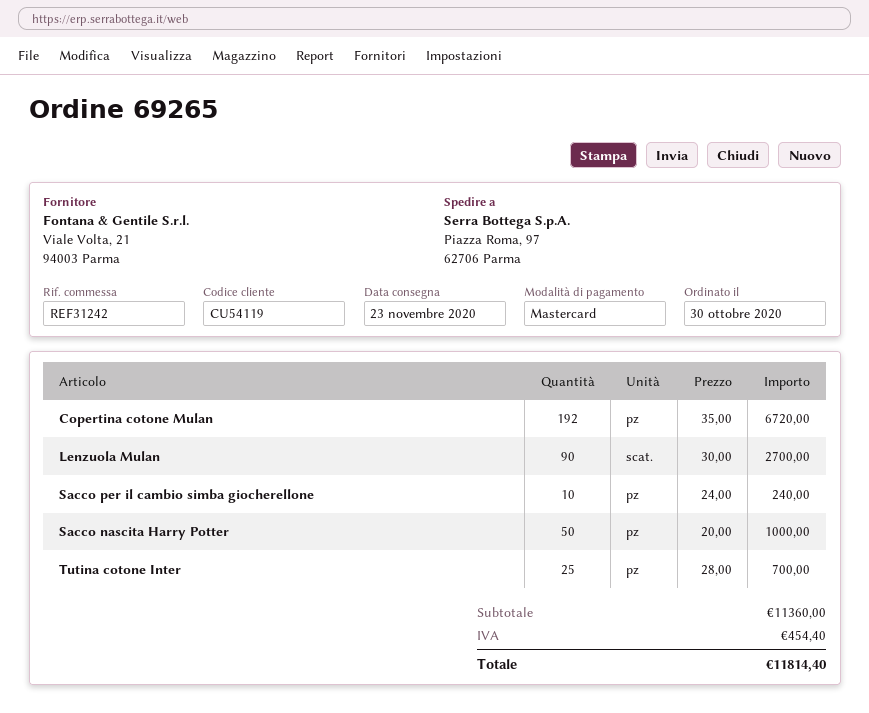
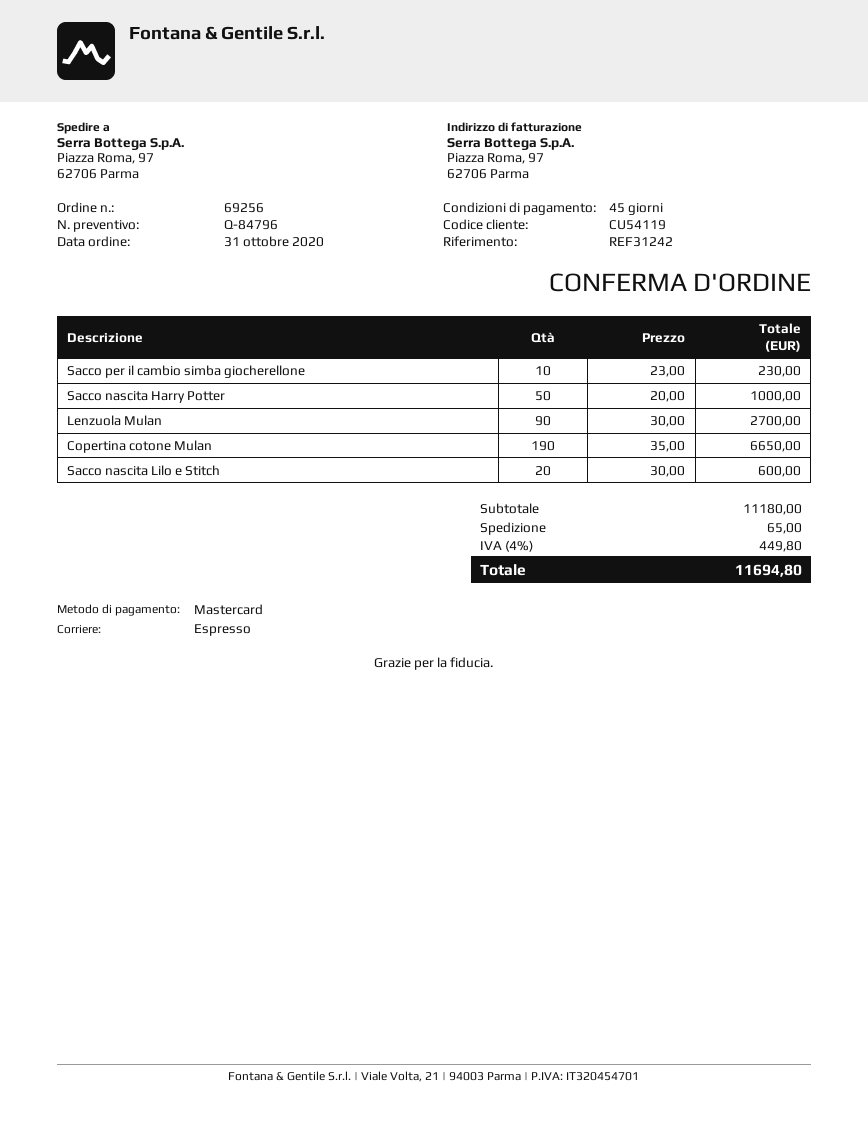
order number: 69265 -> 69256
order date: 2020-10-30 -> 2020-10-31
Copertina cotone Mulan: 192 x 35.00 = 6720.00 -> 190 x 35.00 = 6650.00
Sacco per il cambio simba giocherellone: 10 x 24.00 = 240.00 -> 10 x 23.00 = 230.00
Tutina cotone Inter: 25 x 28.00 = 700.00 -> none
Sacco nascita Lilo e Stitch: none -> 20 x 30.00 = 600.00
subtotal: 11360.00 -> 11180.00
shipping: none -> 65.00
tax: 454.40 -> 449.80
total: 11814.40 -> 11694.80

